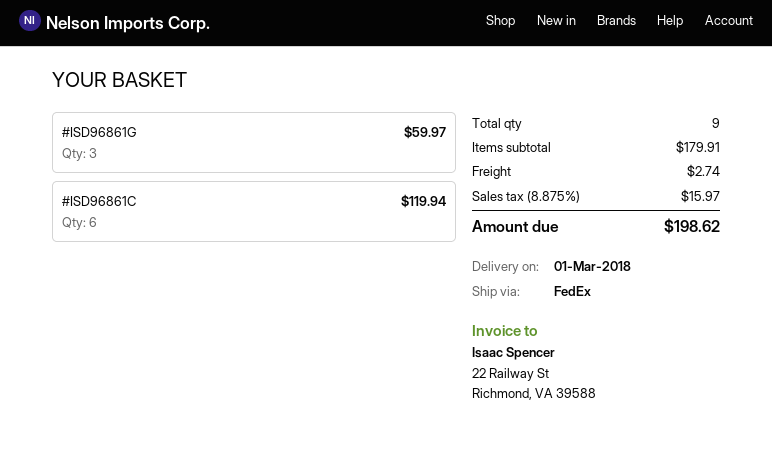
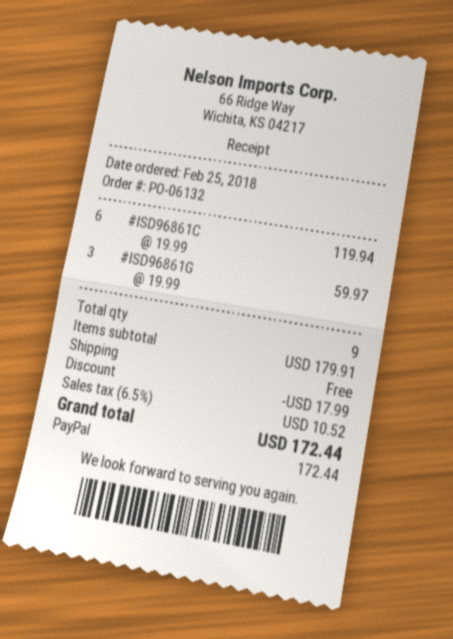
discount: none -> 17.99
shipping: 2.74 -> 0.00
tax: 8.875% = 15.97 -> 6.5% = 10.52
total: 198.62 -> 172.44

